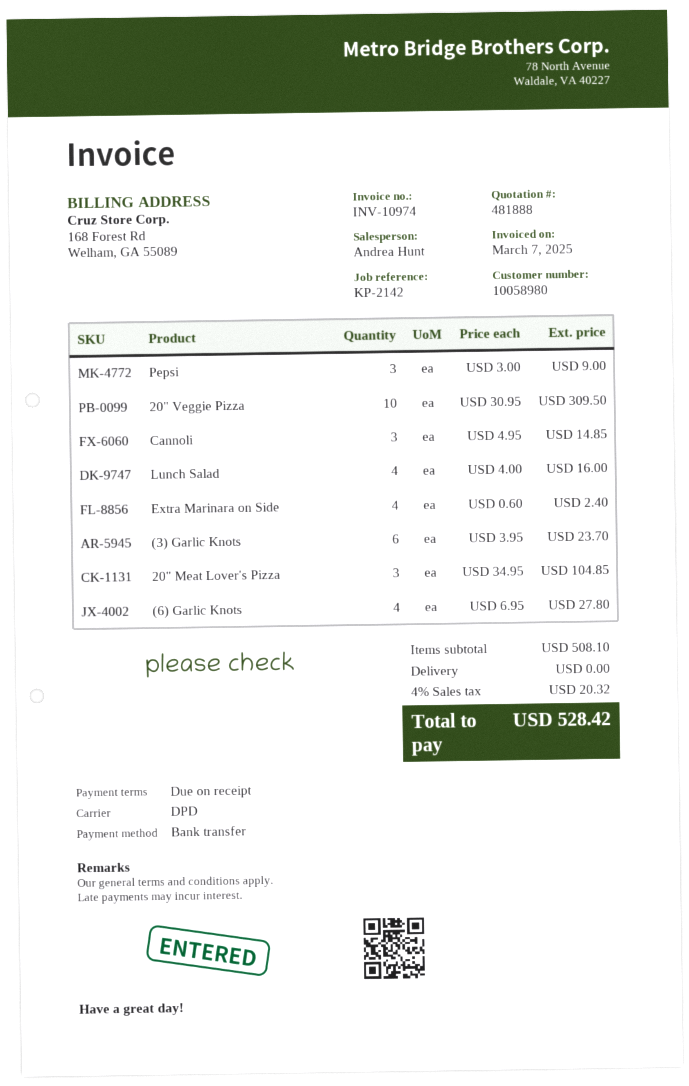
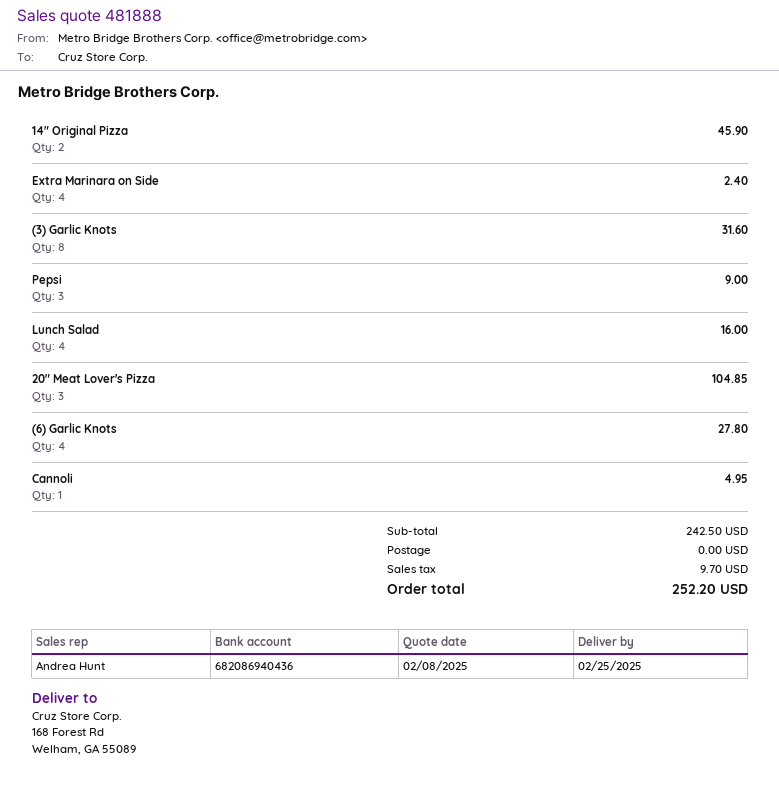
20" Veggie Pizza: 10 for 309.50 -> none
Cannoli: 3 for 14.85 -> 1 for 4.95
(3) Garlic Knots: 6 for 23.70 -> 8 for 31.60
14" Original Pizza: none -> 2 for 45.90
subtotal: 508.10 -> 242.50
tax: 20.32 -> 9.70
total: 528.42 -> 252.20

